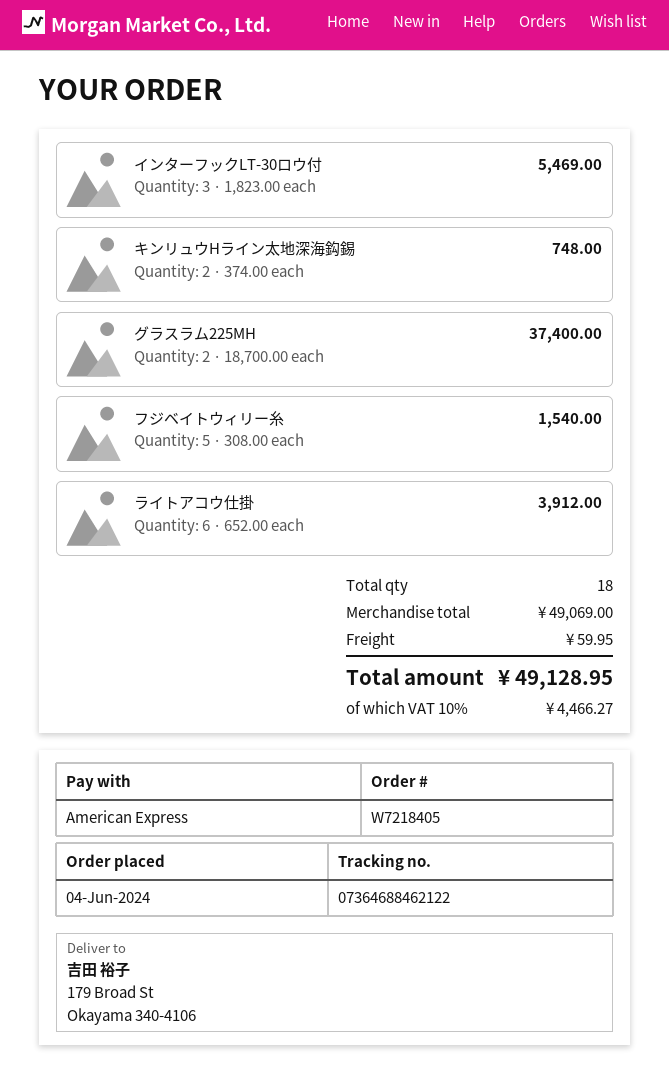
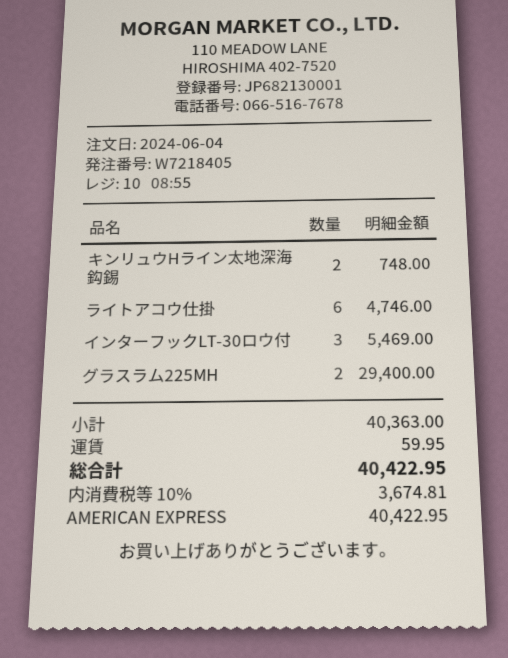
グラスラム225MH: 2 for 37400.00 -> 2 for 29400.00
フジベイトウィリー糸: 5 for 1540.00 -> none
ライトアコウ仕掛: 6 for 3912.00 -> 6 for 4746.00
subtotal: 49069.00 -> 40363.00
tax: 10% = 4466.27 -> 10% = 3674.81
total: 49128.95 -> 40422.95

